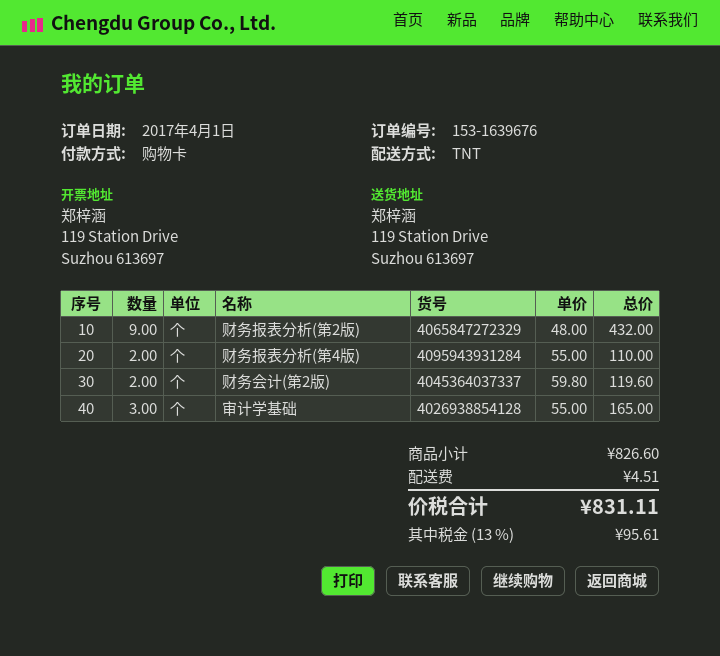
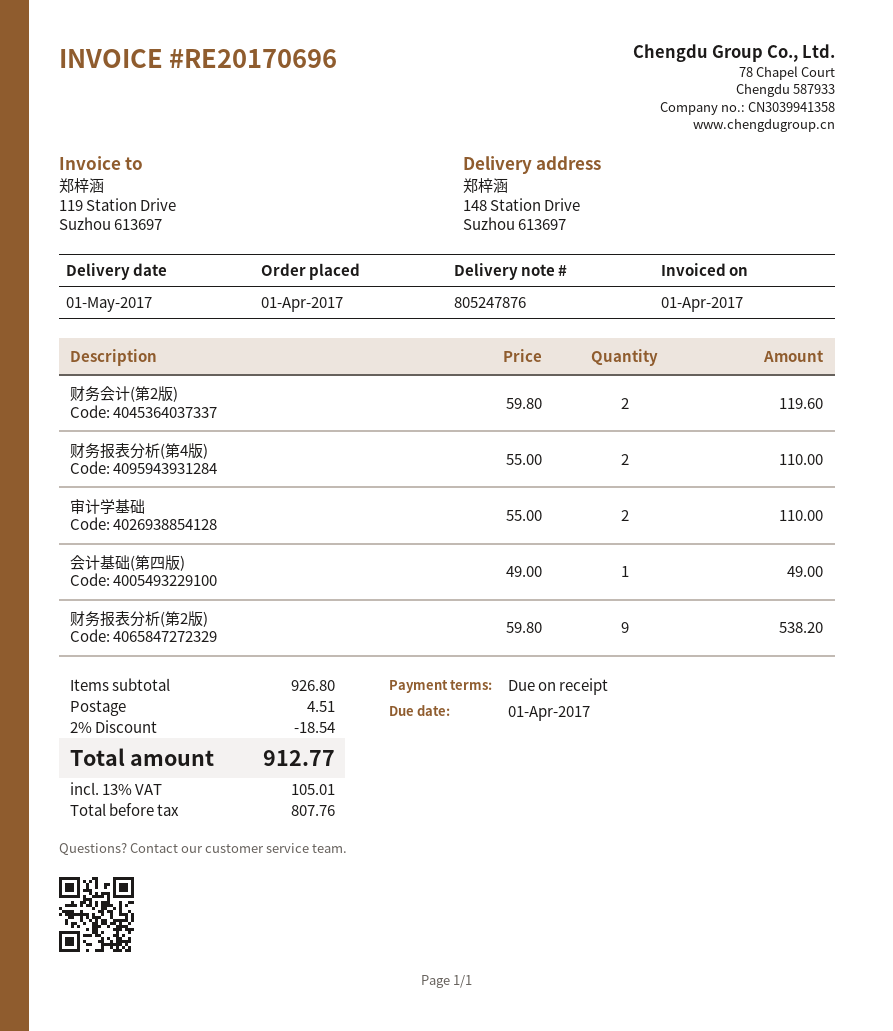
ship to: 119 Station Drive, Suzhou 613697 -> 148 Station Drive, Suzhou 613697
财务报表分析(第2版): 9 x 48.00 = 432.00 -> 9 x 59.80 = 538.20
审计学基础: 3 x 55.00 = 165.00 -> 2 x 55.00 = 110.00
会计基础(第四版): none -> 1 x 49.00 = 49.00
subtotal: 826.60 -> 926.80
discount: none -> 2% = 18.54
tax: 13% = 95.61 -> 13% = 105.01
total: 831.11 -> 912.77

